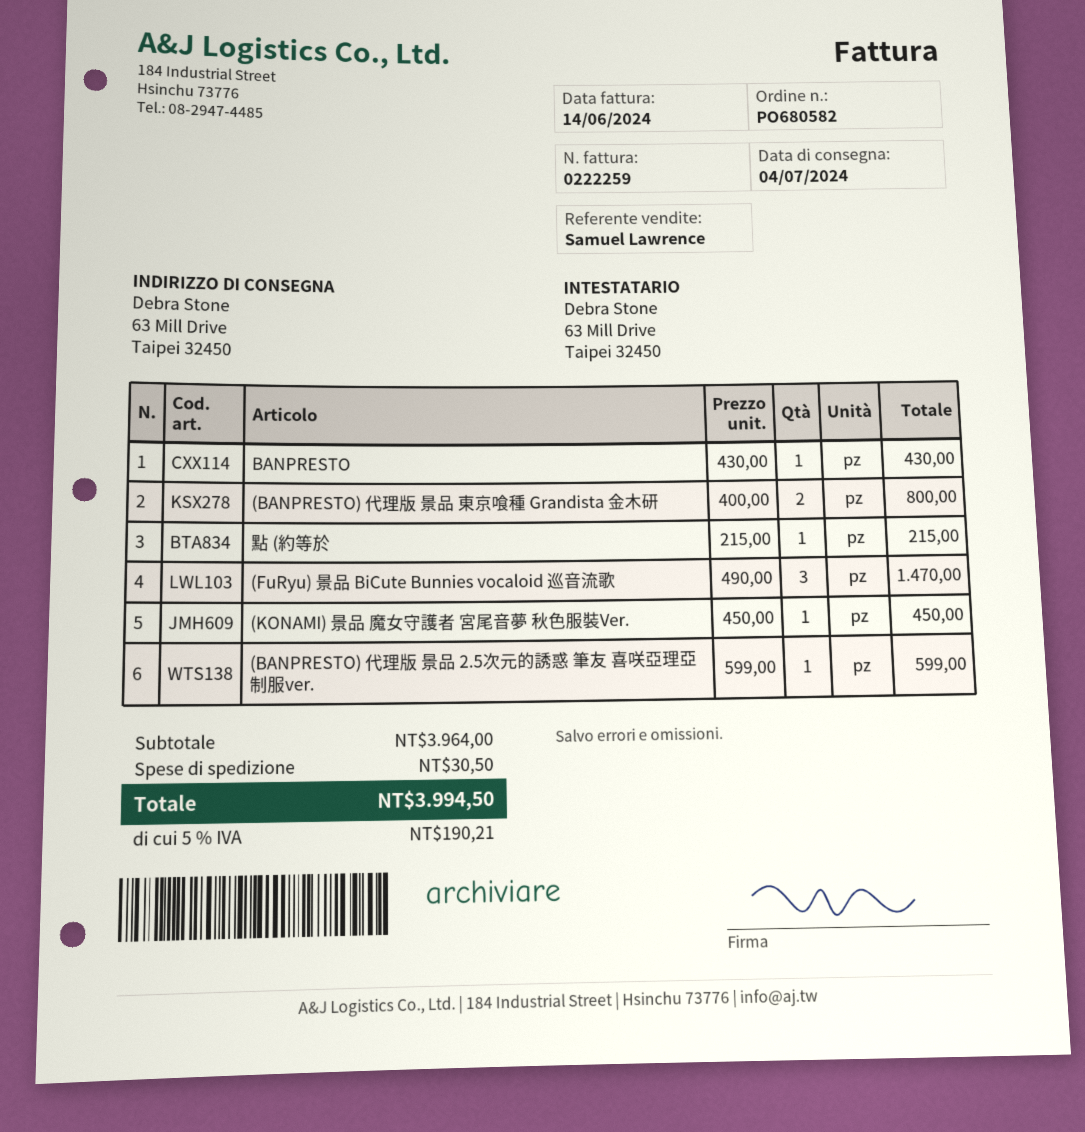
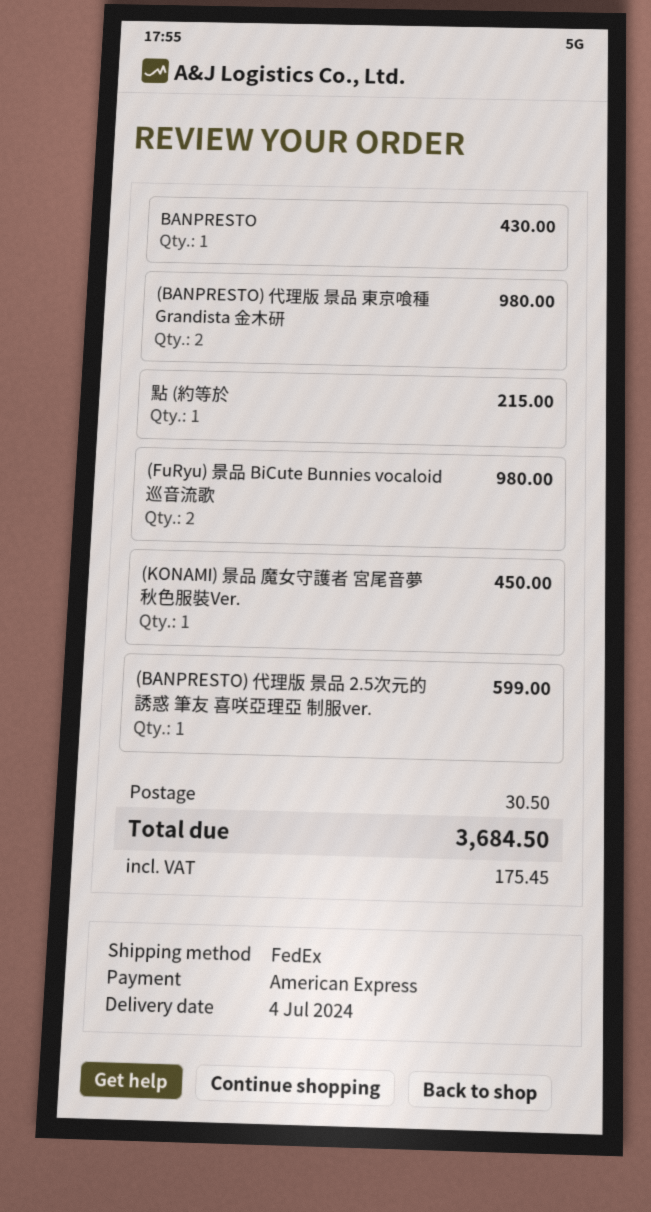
(BANPRESTO) 代理版 景品 東京喰種 Grandista 金木研: 2 for 800.00 -> 2 for 980.00
(FuRyu) 景品 BiCute Bunnies vocaloid 巡音流歌: 3 for 1470.00 -> 2 for 980.00
tax: 190.21 -> 175.45
total: 3994.50 -> 3684.50

